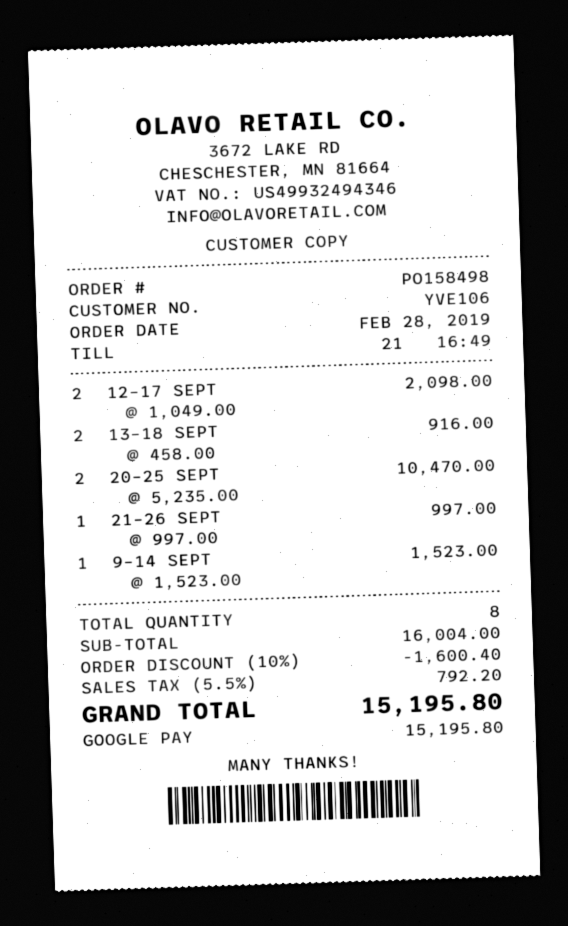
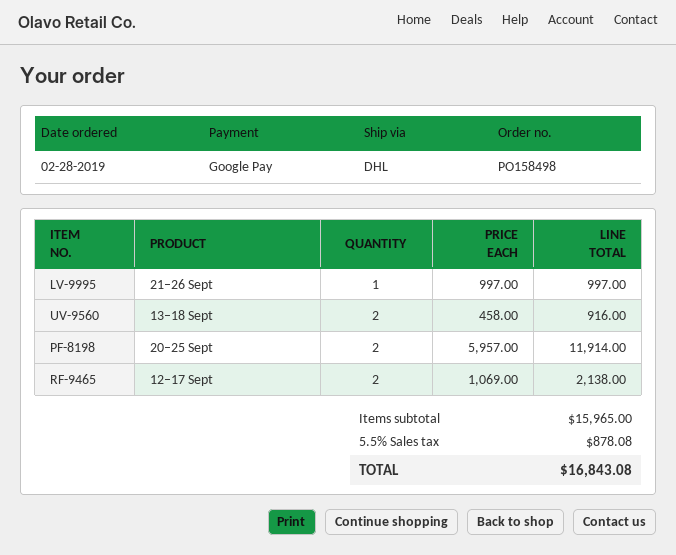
12–17 SEPT: 2 x 1049.00 = 2098.00 -> 2 x 1069.00 = 2138.00
20–25 SEPT: 2 x 5235.00 = 10470.00 -> 2 x 5957.00 = 11914.00
9–14 SEPT: 1 x 1523.00 = 1523.00 -> none
subtotal: 16004.00 -> 15965.00
discount: 10% = 1600.40 -> none
tax: 5.5% = 792.20 -> 5.5% = 878.08
total: 15195.80 -> 16843.08

